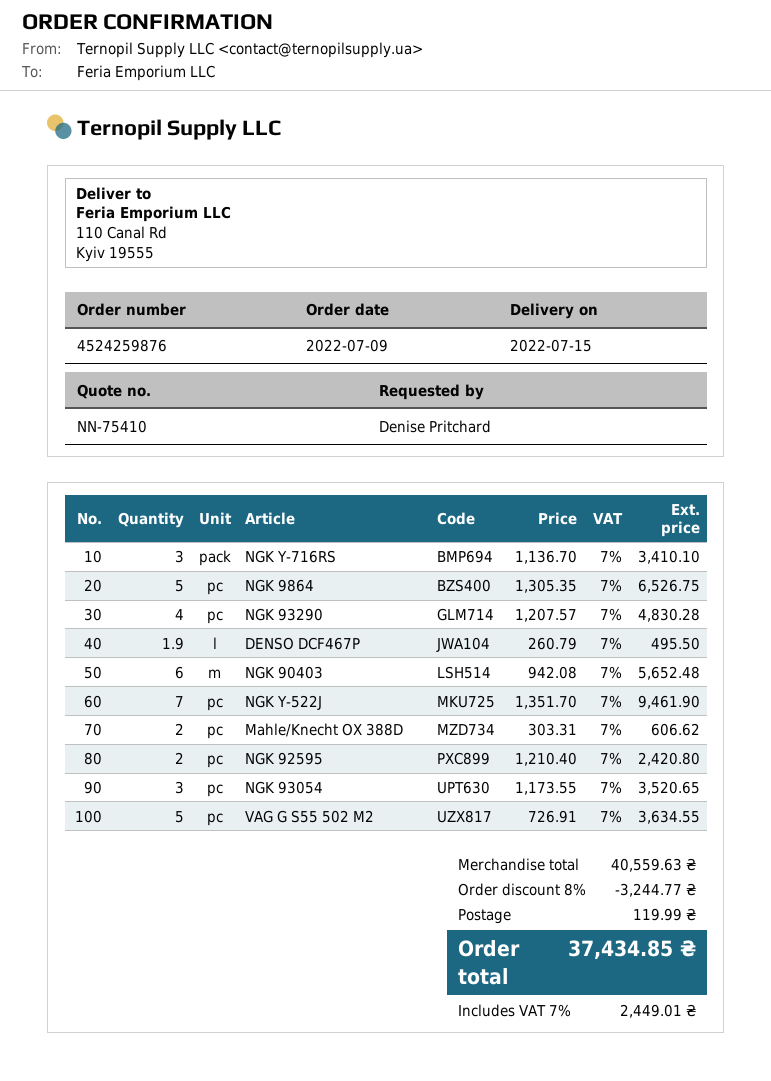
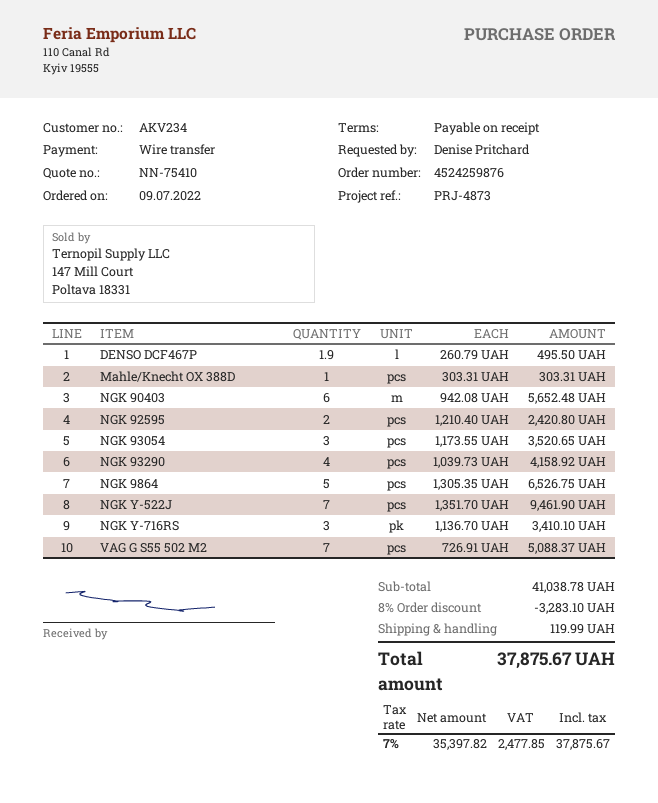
NGK 93290: 4 x 1207.57 = 4830.28 -> 4 x 1039.73 = 4158.92
Mahle/Knecht OX 388D: 2 x 303.31 = 606.62 -> 1 x 303.31 = 303.31
VAG G S55 502 M2: 5 x 726.91 = 3634.55 -> 7 x 726.91 = 5088.37
subtotal: 40559.63 -> 41038.78
discount: 8% = 3244.77 -> 8% = 3283.10
tax: 7% = 2449.01 -> 7% = 2477.85
total: 37434.85 -> 37875.67

